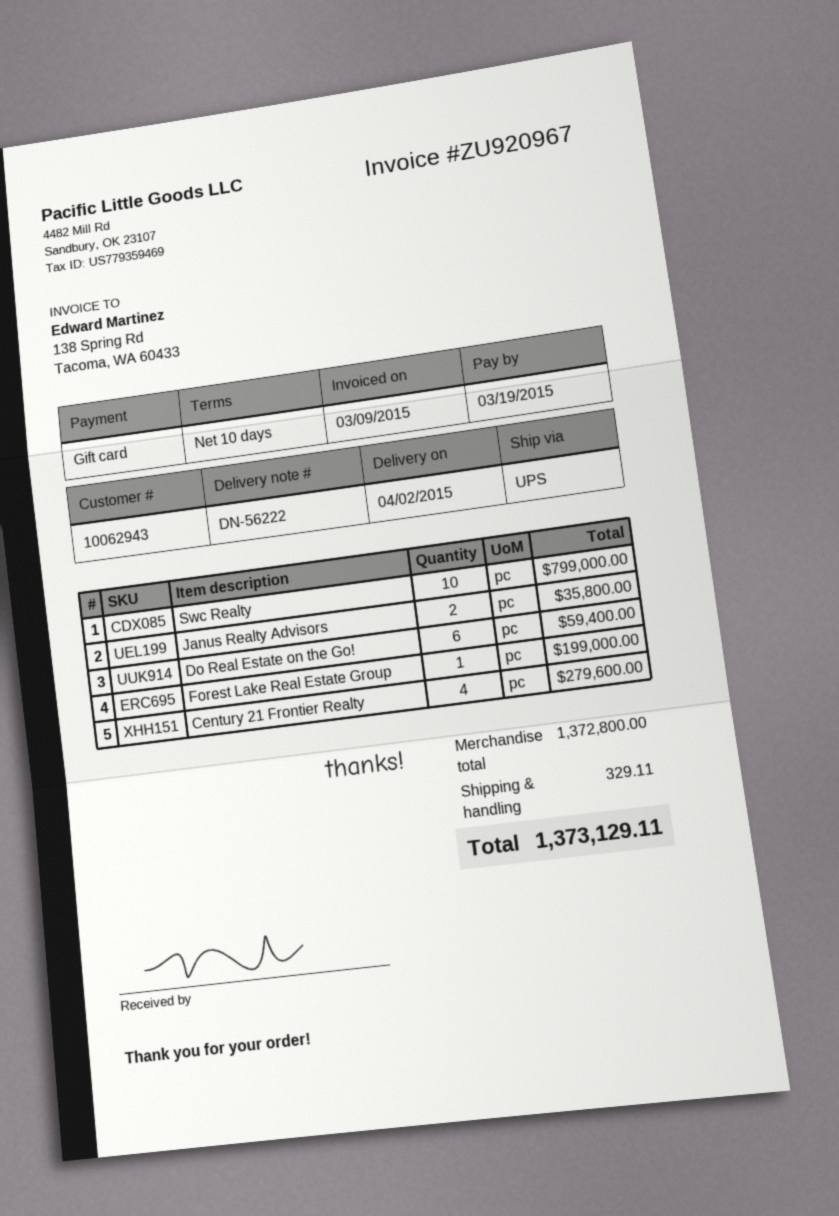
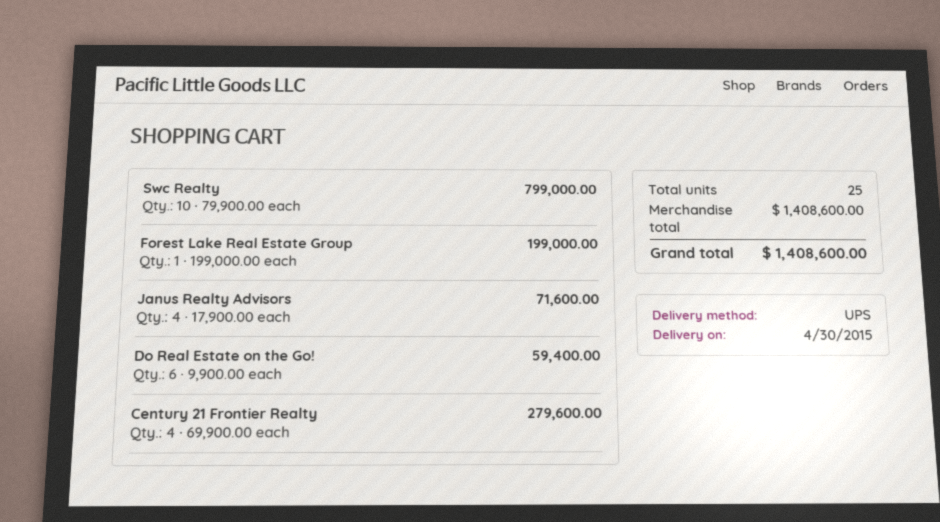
delivery date: 2015-04-02 -> 2015-04-30
Janus Realty Advisors: 2 for 35800.00 -> 4 for 71600.00
subtotal: 1372800.00 -> 1408600.00
shipping: 329.11 -> none
total: 1373129.11 -> 1408600.00

